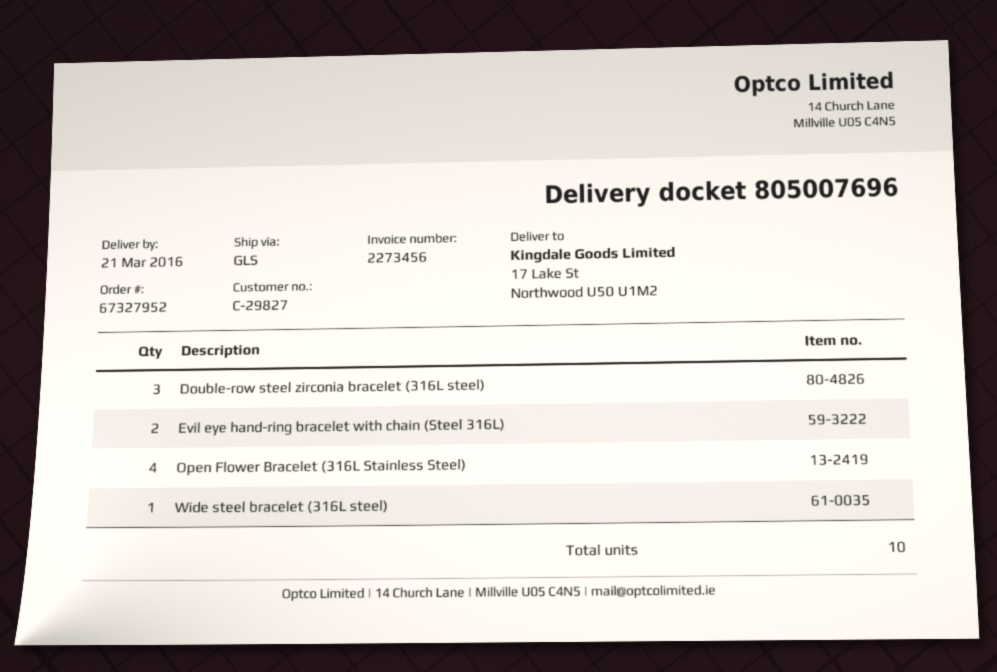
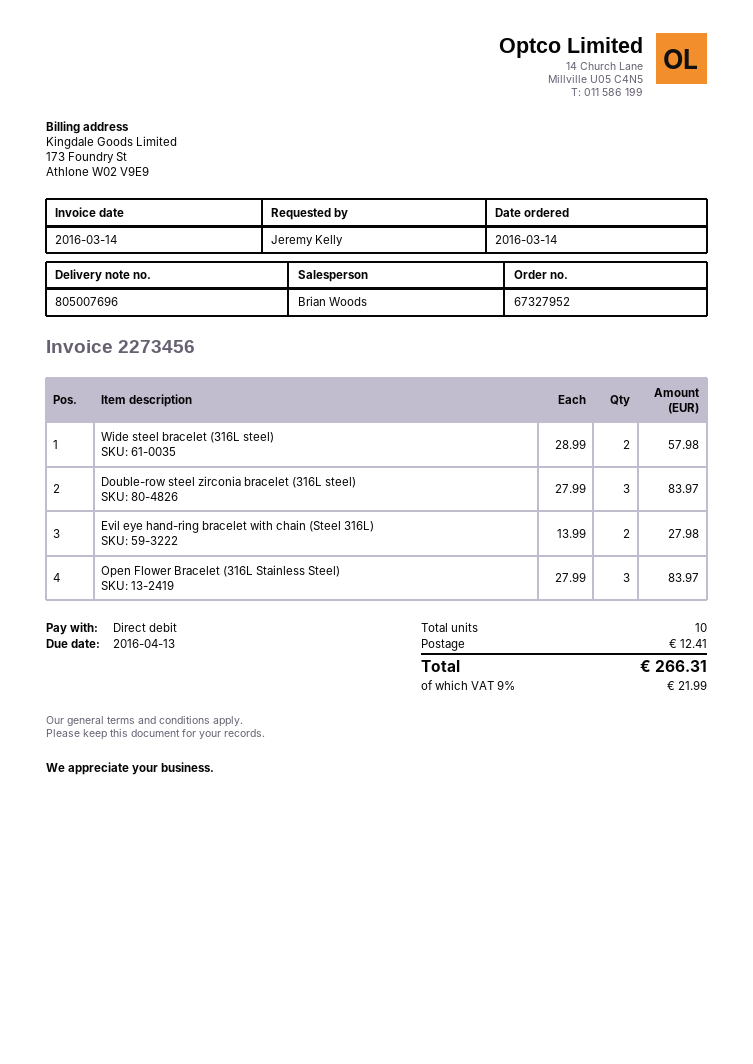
Open Flower Bracelet (316L Stainless Steel): 4 -> 3
Wide steel bracelet (316L steel): 1 -> 2

